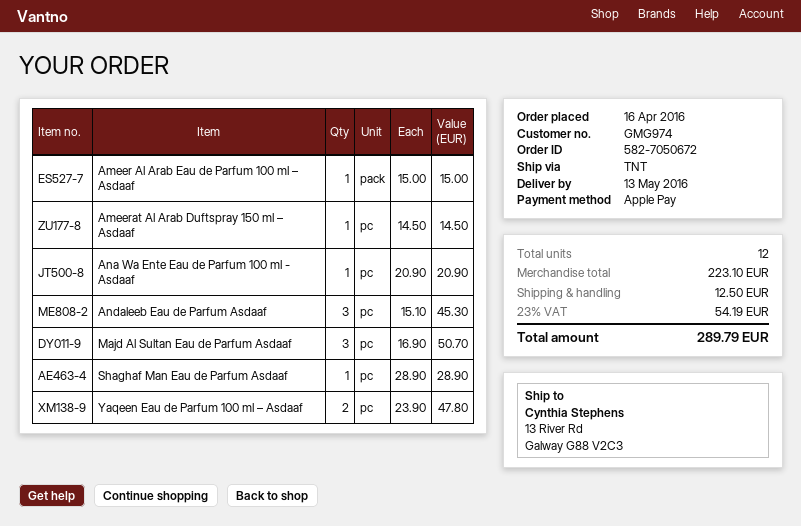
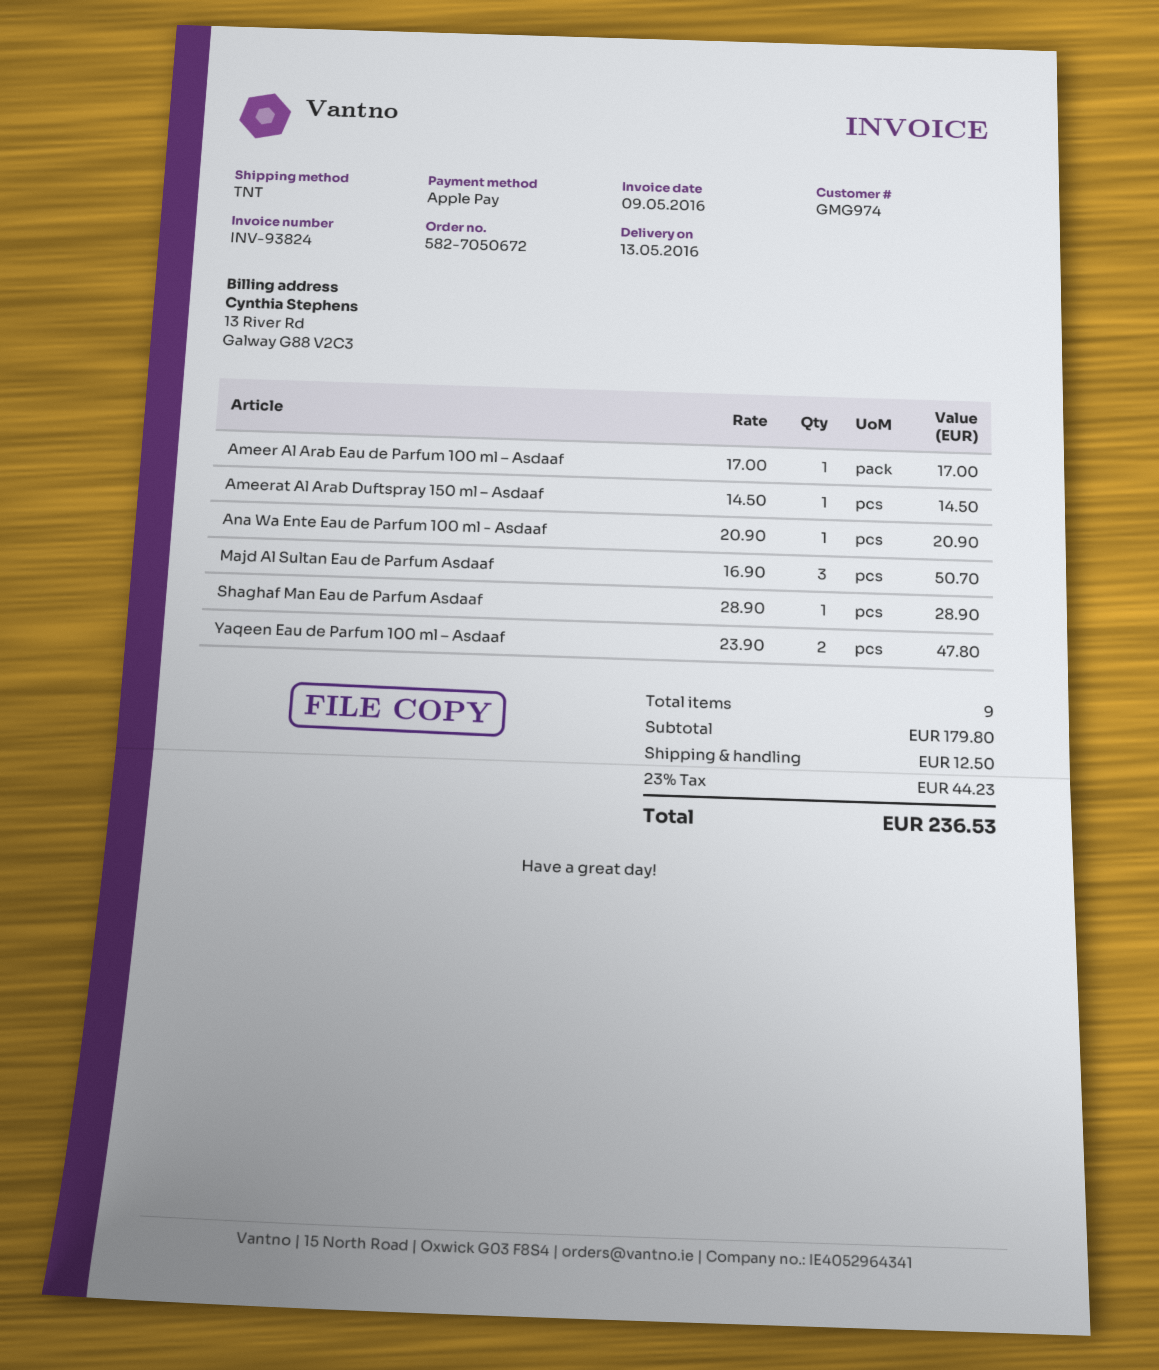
Ameer Al Arab Eau de Parfum 100 ml – Asdaaf: 1 x 15.00 = 15.00 -> 1 x 17.00 = 17.00
Andaleeb Eau de Parfum Asdaaf: 3 x 15.10 = 45.30 -> none
total quantity: 12 -> 9
subtotal: 223.10 -> 179.80
tax: 23% = 54.19 -> 23% = 44.23
total: 289.79 -> 236.53

